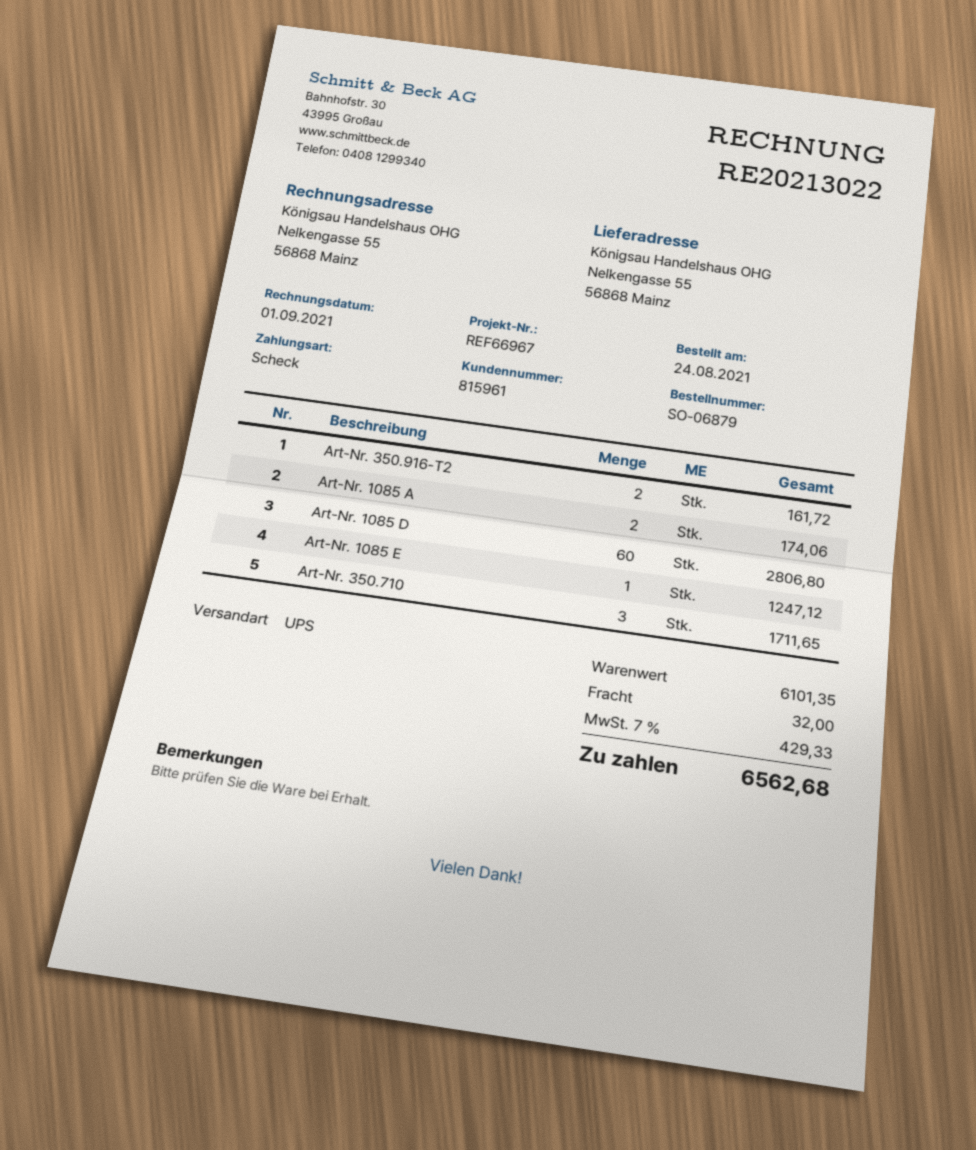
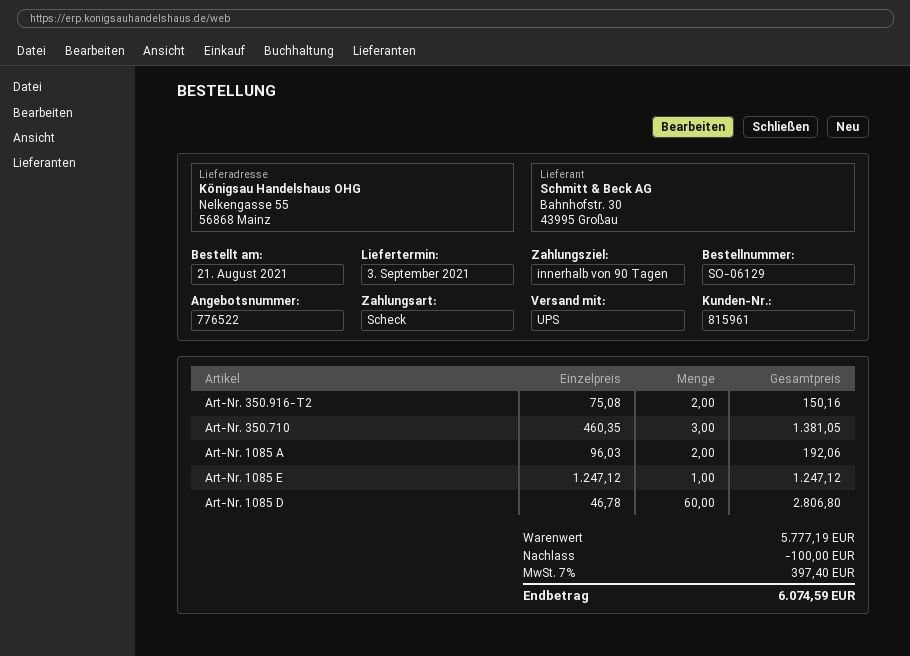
order number: SO-06879 -> SO-06129
order date: 2021-08-24 -> 2021-08-21
Art-Nr. 350.916-T2: 2 for 161.72 -> 2 for 150.16
Art-Nr. 1085 A: 2 for 174.06 -> 2 for 192.06
Art-Nr. 350.710: 3 for 1711.65 -> 3 for 1381.05
subtotal: 6101.35 -> 5777.19
discount: none -> 100.00
shipping: 32.00 -> none
tax: 7% = 429.33 -> 7% = 397.40
total: 6562.68 -> 6074.59

